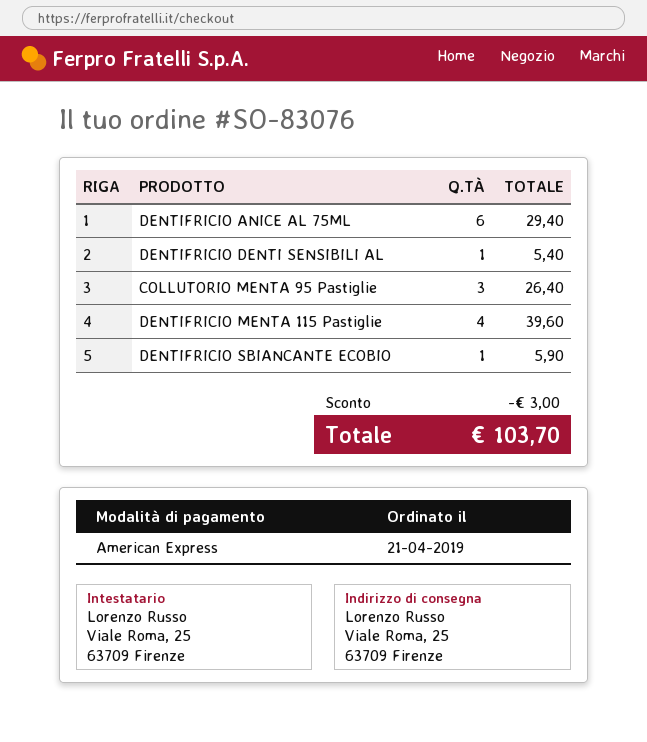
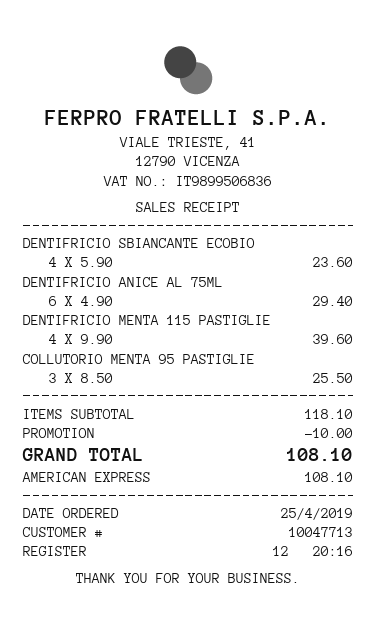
order date: 2019-04-21 -> 2019-04-25
DENTIFRICIO DENTI SENSIBILI AL: 1 for 5.40 -> none
COLLUTORIO MENTA 95 Pastiglie: 3 for 26.40 -> 3 for 25.50
DENTIFRICIO SBIANCANTE ECOBIO: 1 for 5.90 -> 4 for 23.60
discount: 3.00 -> 10.00
total: 103.70 -> 108.10

